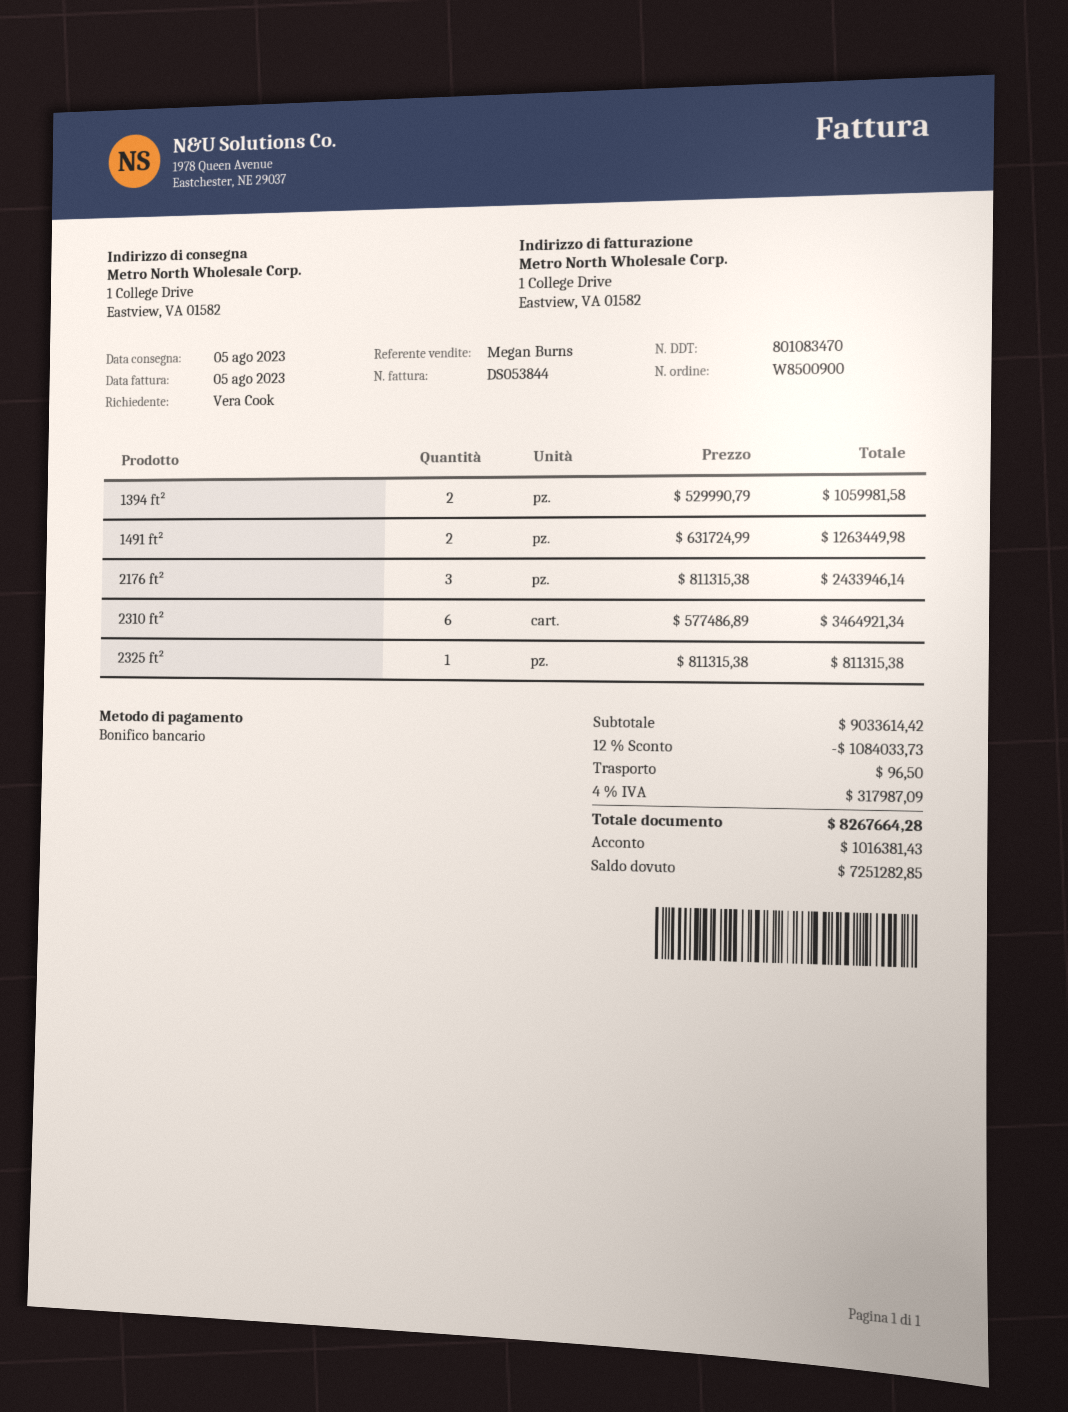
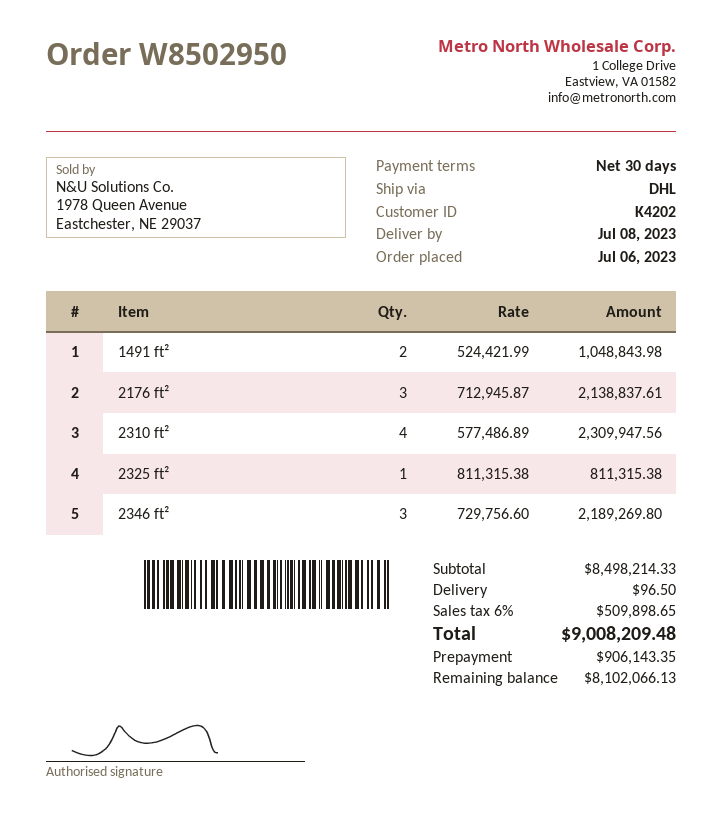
order number: W8500900 -> W8502950
delivery date: 2023-08-05 -> 2023-07-08
1394 ft²: 2 x 529990.79 = 1059981.58 -> none
1491 ft²: 2 x 631724.99 = 1263449.98 -> 2 x 524421.99 = 1048843.98
2176 ft²: 3 x 811315.38 = 2433946.14 -> 3 x 712945.87 = 2138837.61
2310 ft²: 6 x 577486.89 = 3464921.34 -> 4 x 577486.89 = 2309947.56
2346 ft²: none -> 3 x 729756.60 = 2189269.80
subtotal: 9033614.42 -> 8498214.33
discount: 12% = 1084033.73 -> none
tax: 4% = 317987.09 -> 6% = 509898.65
total: 8267664.28 -> 9008209.48
deposit: 1016381.43 -> 906143.35
balance: 7251282.85 -> 8102066.13

